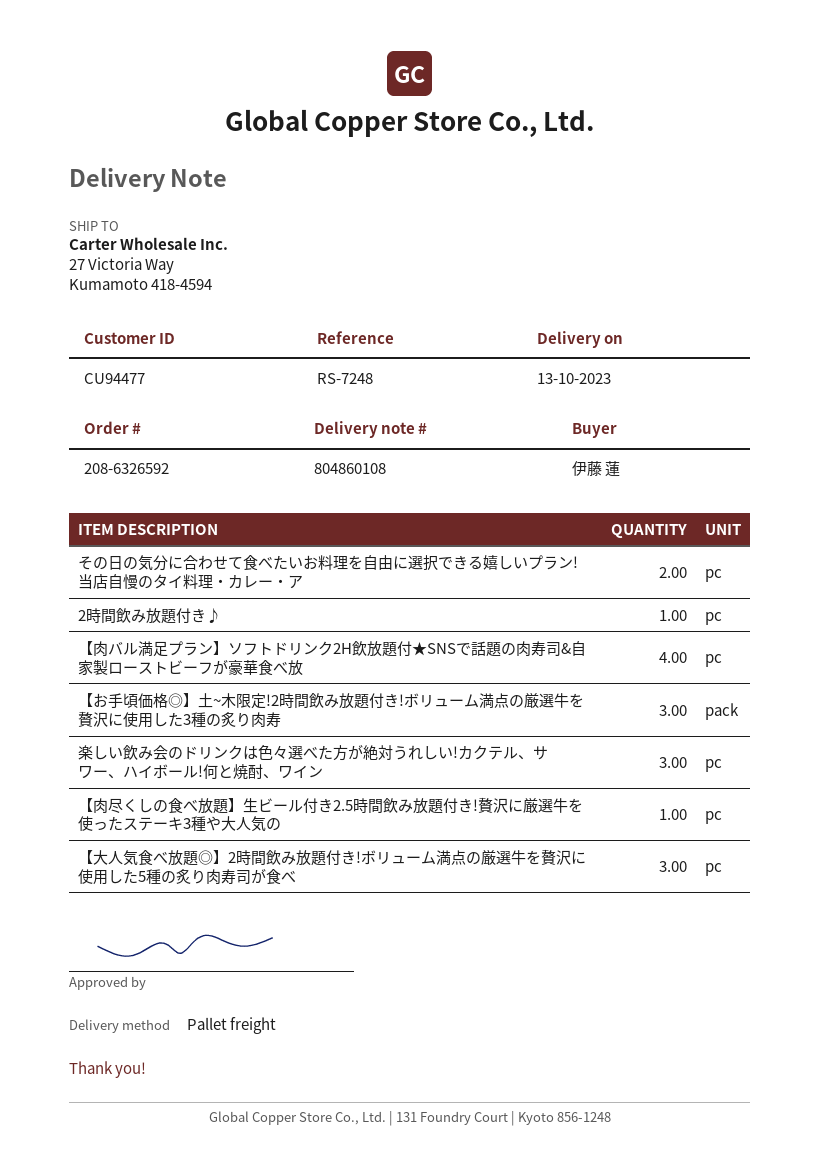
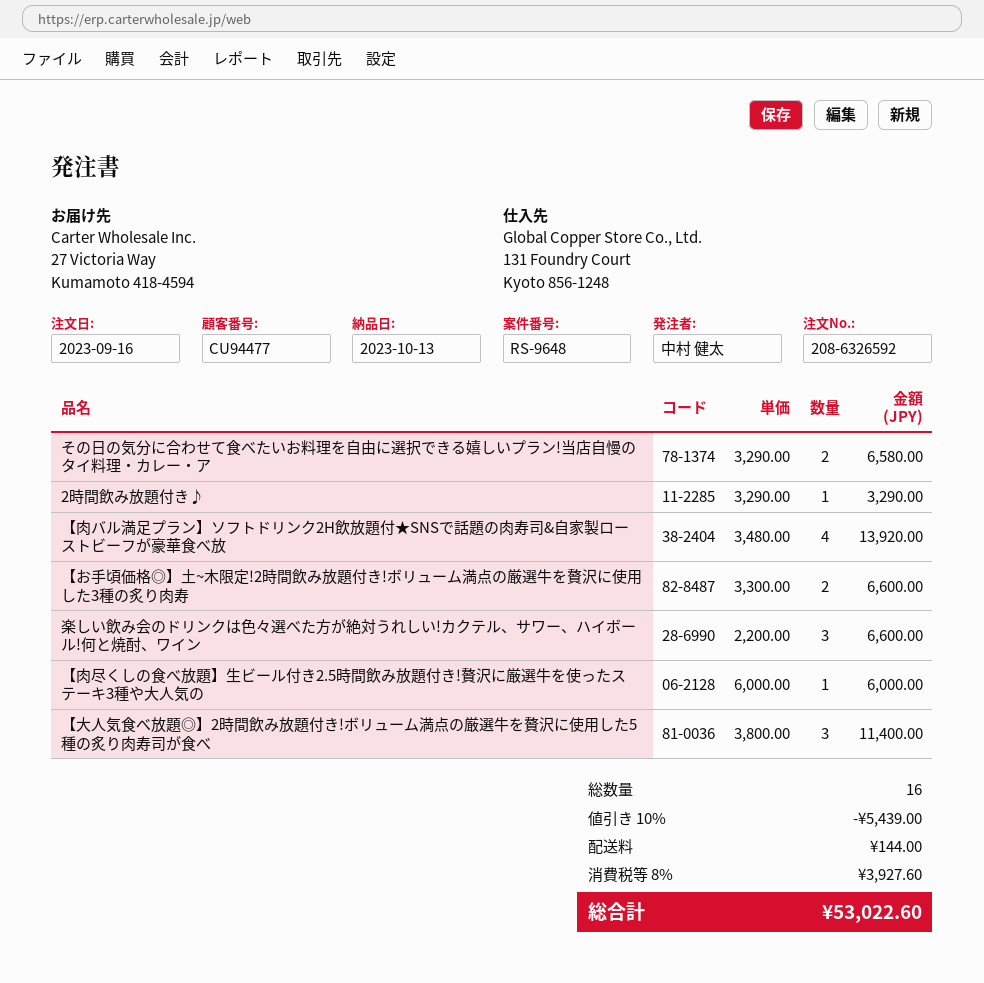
reference: RS-7248 -> RS-9648
ordered by: 伊藤 蓮 -> 中村 健太
【お手頃価格◎】土~木限定!2時間飲み放題付き!ボリューム満点の厳選牛を贅沢に使用した3種の炙り肉寿: 3 -> 2

